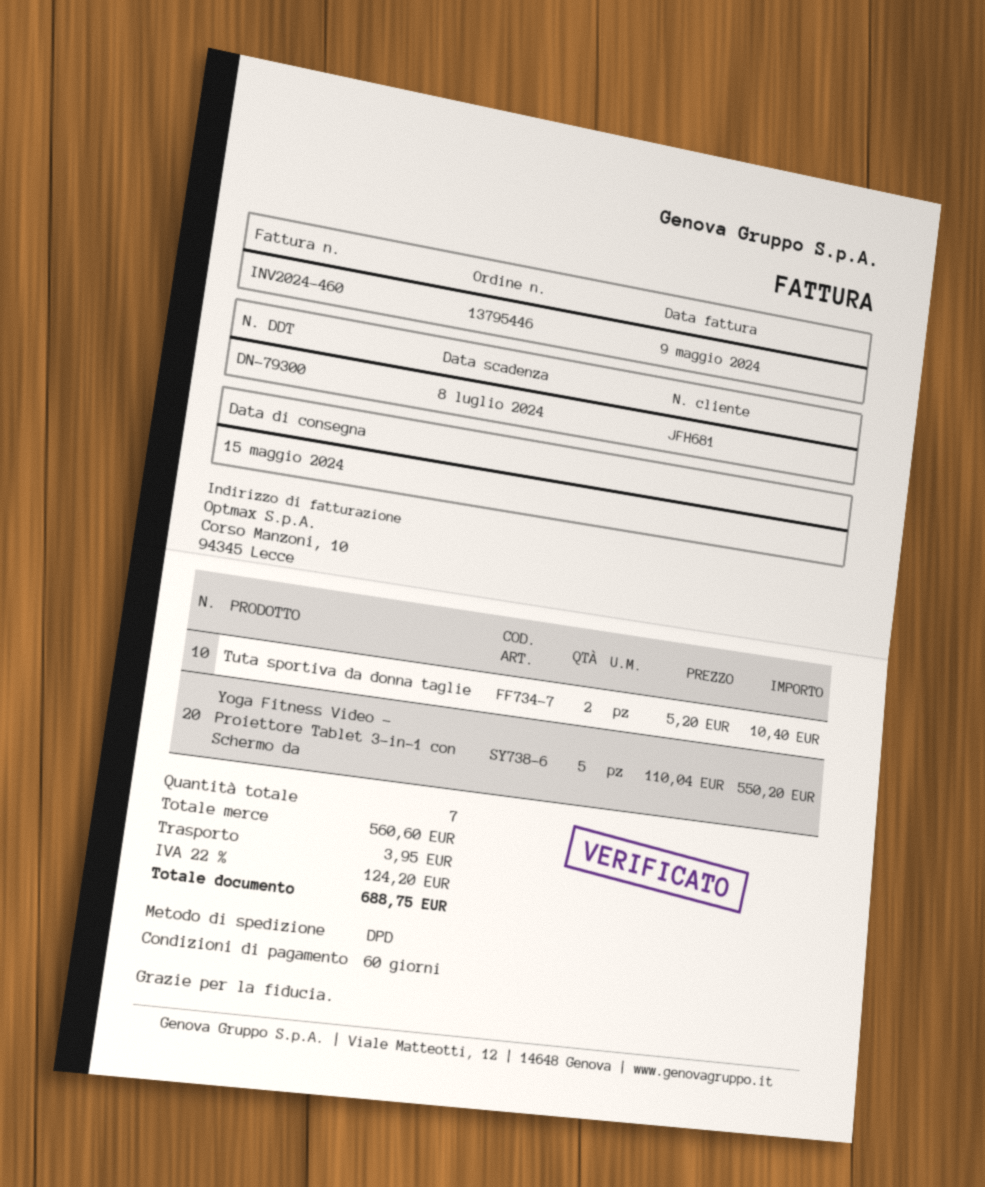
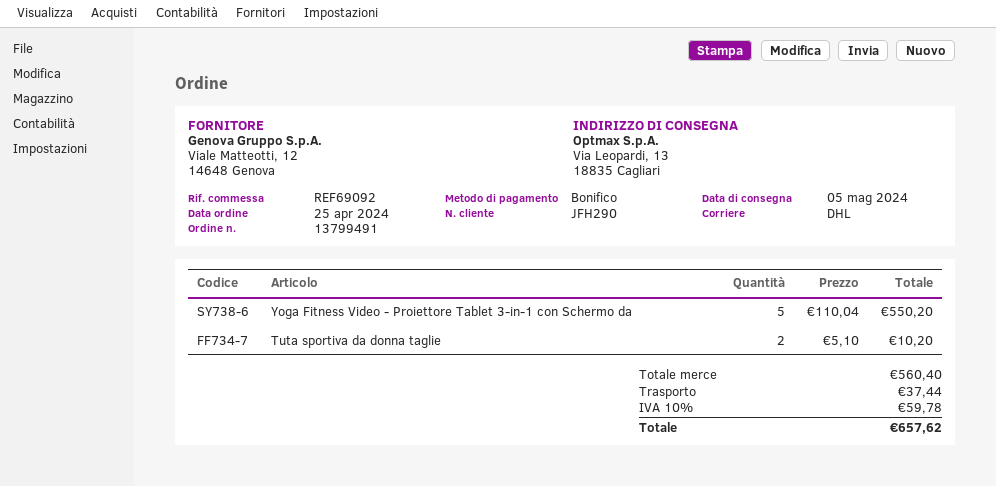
order number: 13795446 -> 13799491
delivery date: 2024-05-15 -> 2024-05-05
customer number: JFH681 -> JFH290
shipping method: DPD -> DHL
Tuta sportiva da donna taglie: 2 x 5.20 = 10.40 -> 2 x 5.10 = 10.20
subtotal: 560.60 -> 560.40
shipping: 3.95 -> 37.44
tax: 22% = 124.20 -> 10% = 59.78
total: 688.75 -> 657.62

